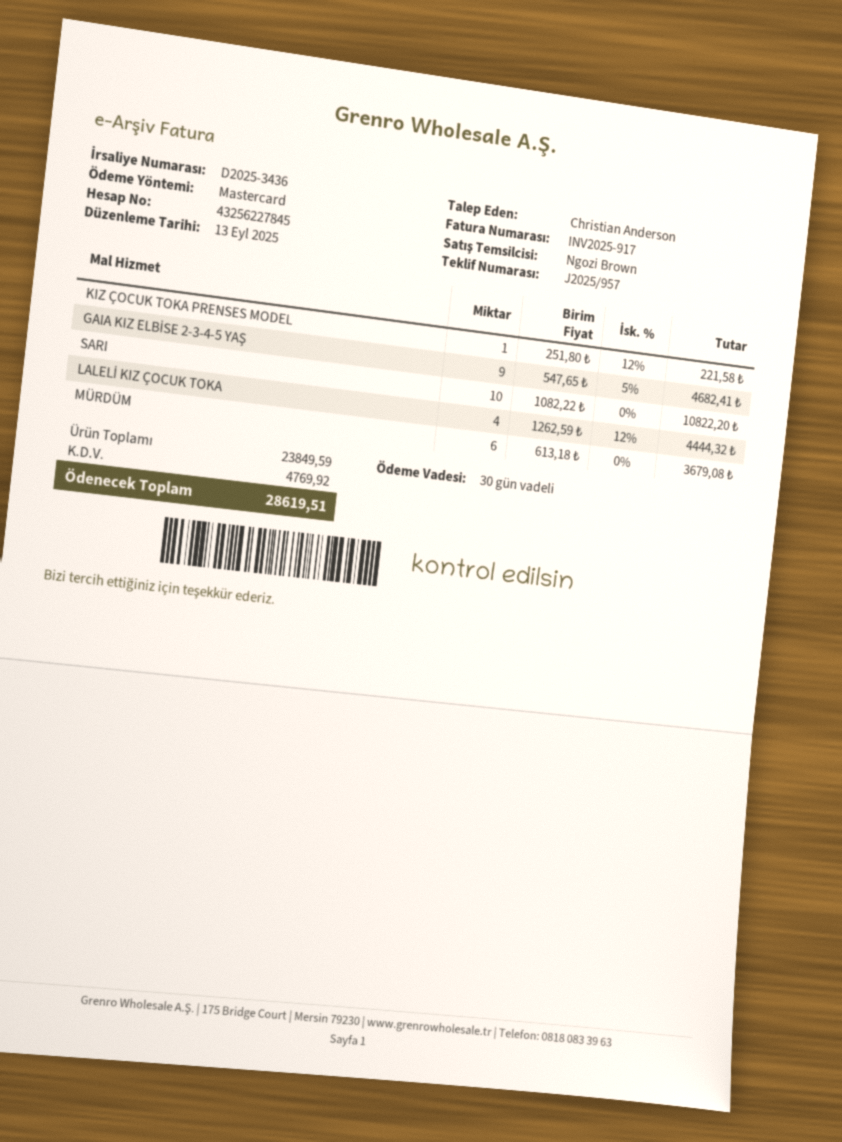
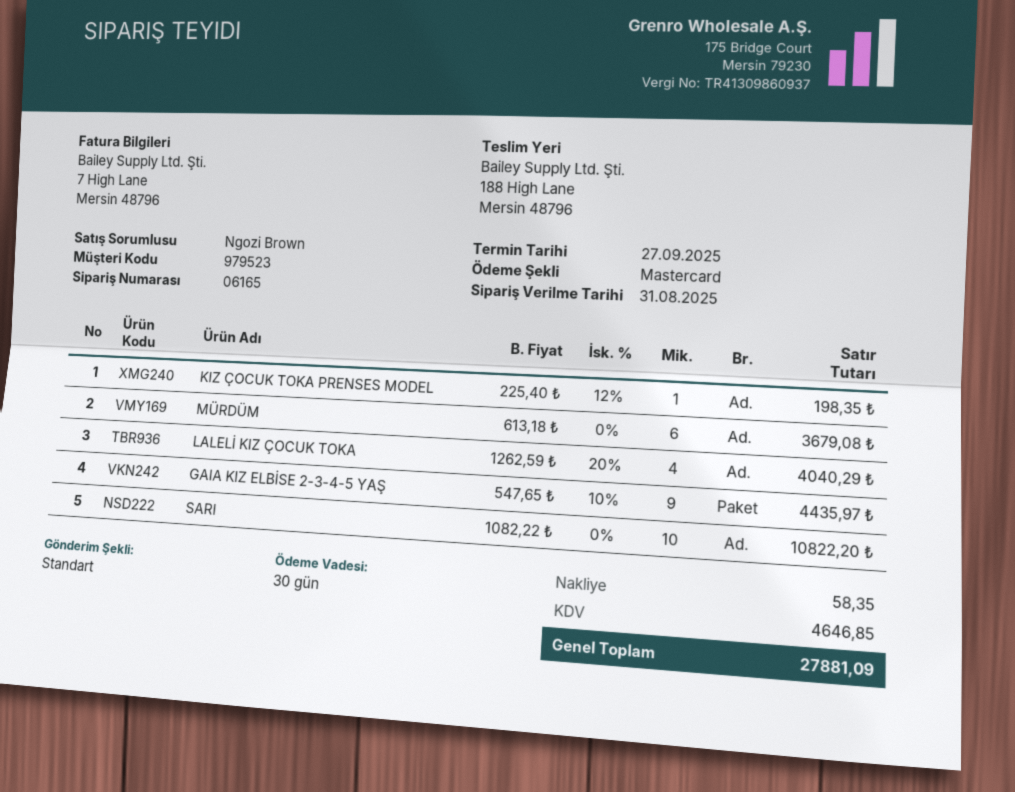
KIZ ÇOCUK TOKA PRENSES MODEL: 1 x 251.80 - 12% = 221.58 -> 1 x 225.40 - 12% = 198.35
GAIA KIZ ELBİSE 2-3-4-5 YAŞ: 9 x 547.65 - 5% = 4682.41 -> 9 x 547.65 - 10% = 4435.97
LALELİ KIZ ÇOCUK TOKA: 4 x 1262.59 - 12% = 4444.32 -> 4 x 1262.59 - 20% = 4040.29
shipping: none -> 58.35
tax: 4769.92 -> 4646.85
total: 28619.51 -> 27881.09

